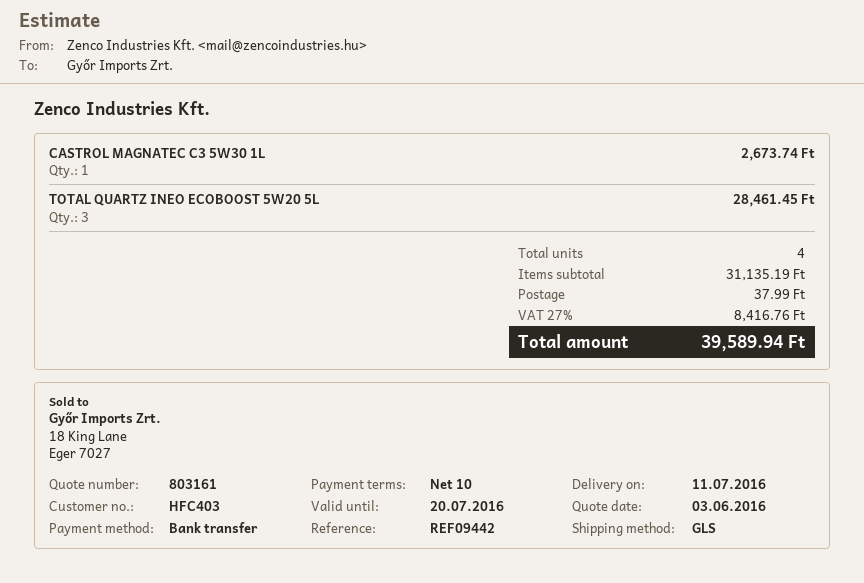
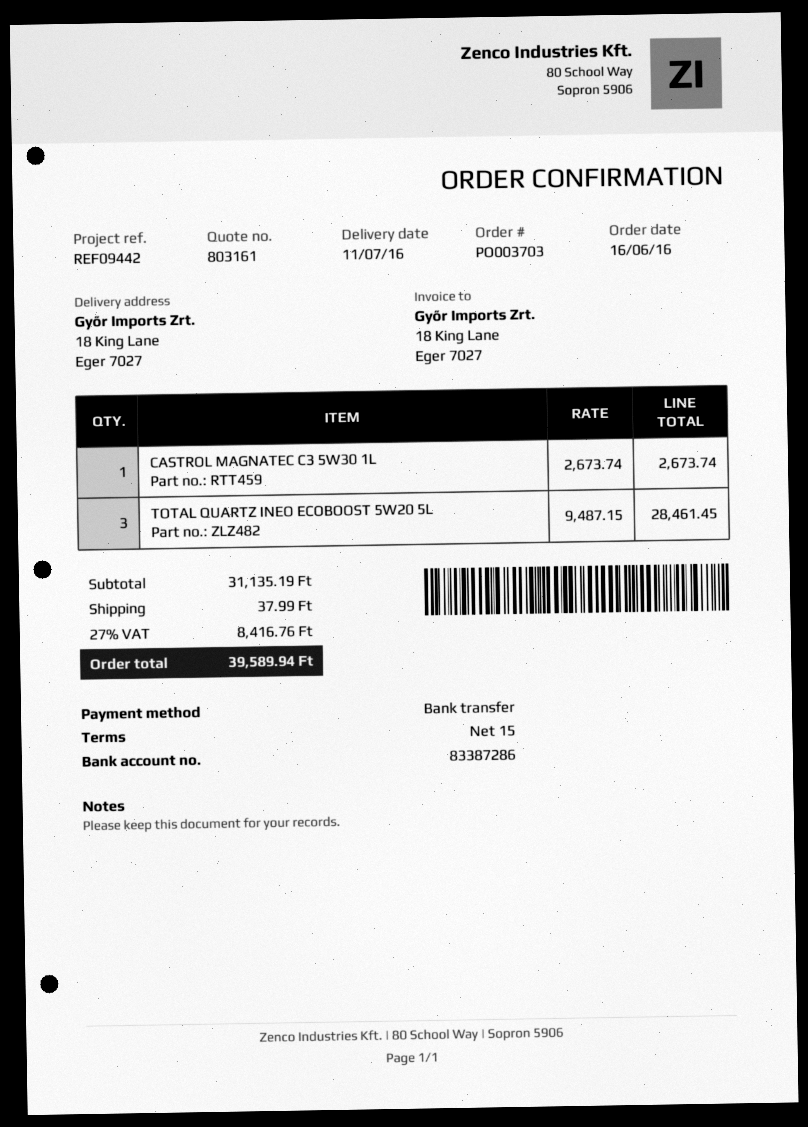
payment terms: 10 days -> 15 days

